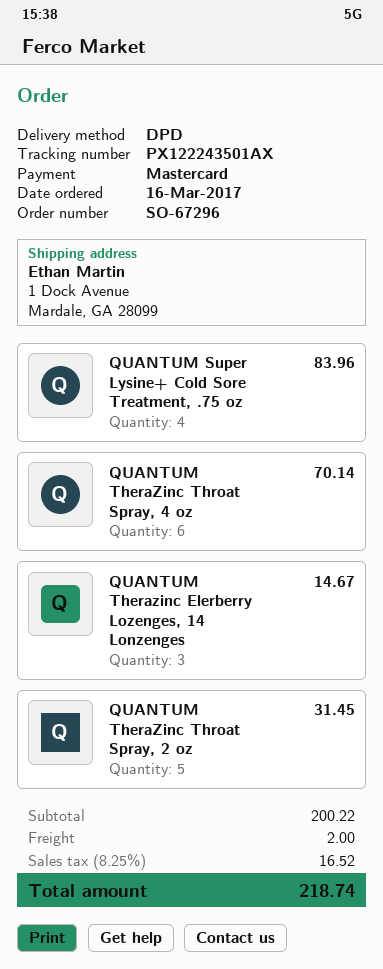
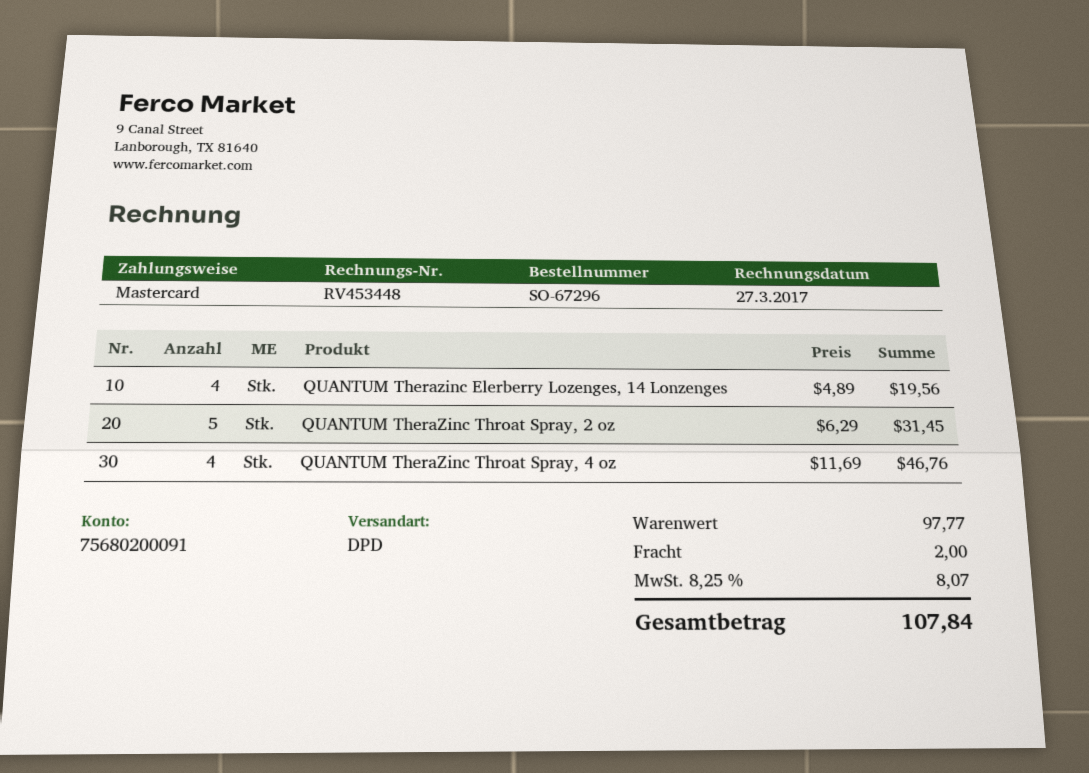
QUANTUM Super Lysine+ Cold Sore Treatment, .75 oz: 4 for 83.96 -> none
QUANTUM TheraZinc Throat Spray, 4 oz: 6 for 70.14 -> 4 for 46.76
QUANTUM Therazinc Elerberry Lozenges, 14 Lonzenges: 3 for 14.67 -> 4 for 19.56
subtotal: 200.22 -> 97.77
tax: 8.25% = 16.52 -> 8.25% = 8.07
total: 218.74 -> 107.84

